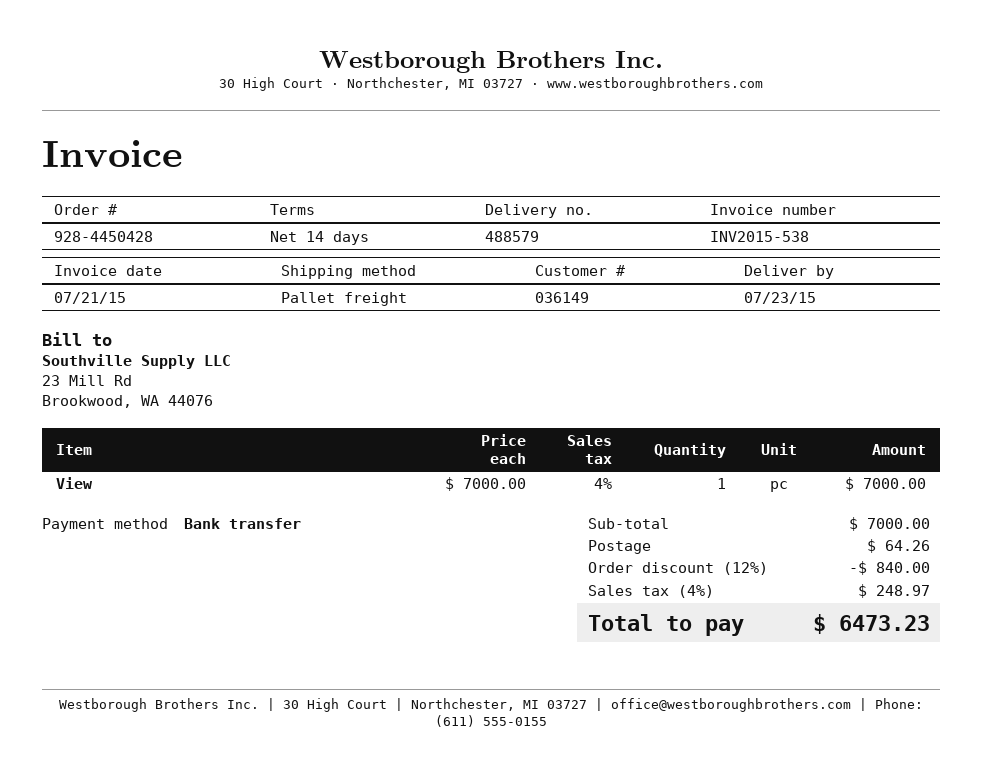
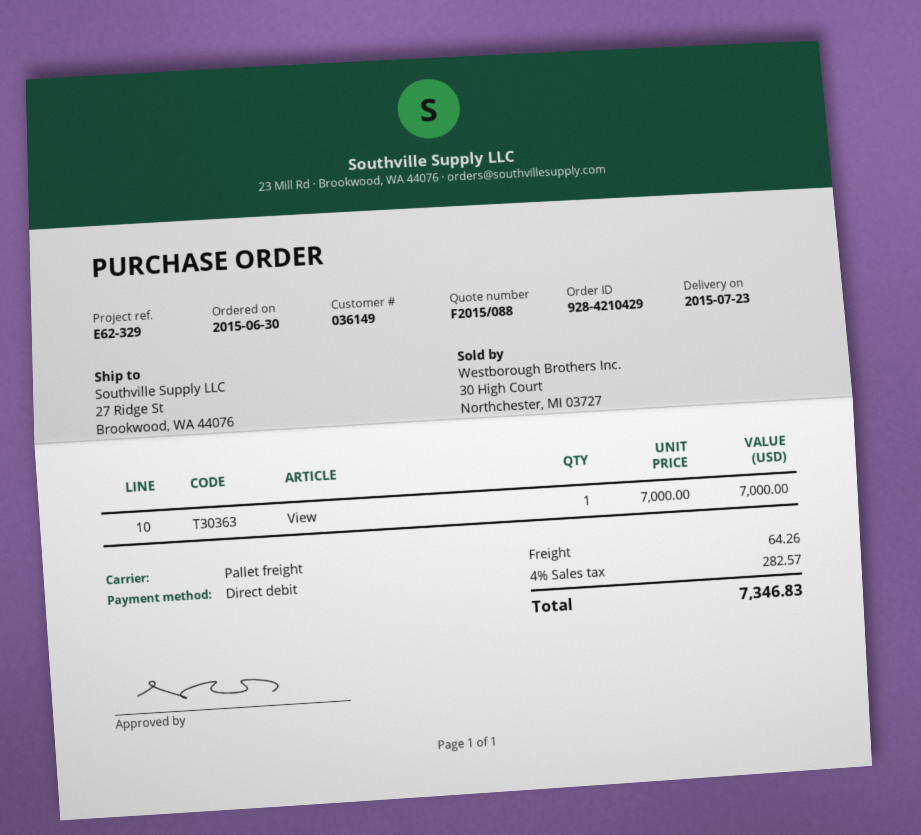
order number: 928-4450428 -> 928-4210429
payment method: bank transfer -> direct debit
discount: 12% = 840.00 -> none
tax: 4% = 248.97 -> 4% = 282.57
total: 6473.23 -> 7346.83

